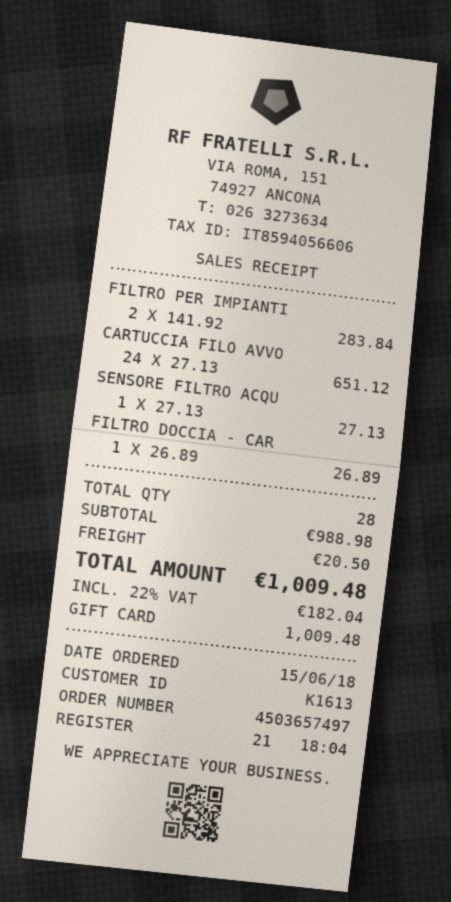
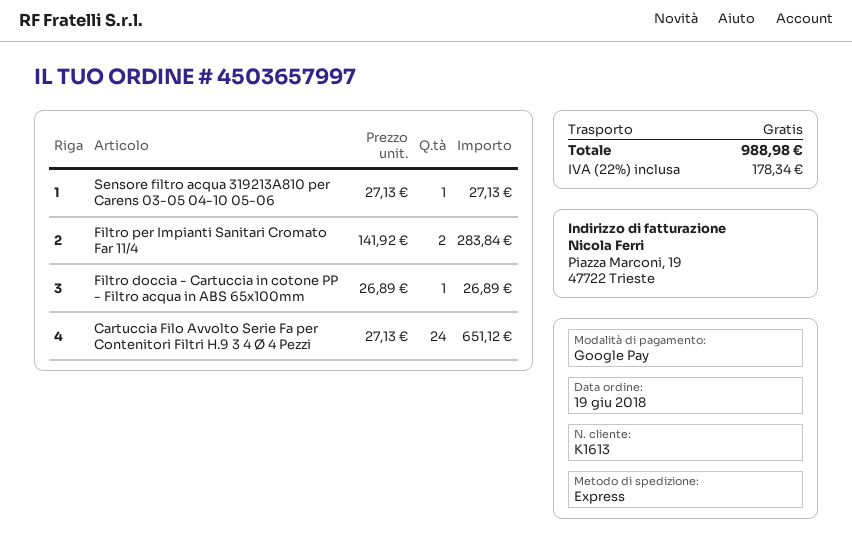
order number: 4503657497 -> 4503657997
order date: 2018-06-15 -> 2018-06-19
payment method: gift card -> Google Pay
shipping: 20.50 -> 0.00
tax: 22% = 182.04 -> 22% = 178.34
total: 1009.48 -> 988.98

